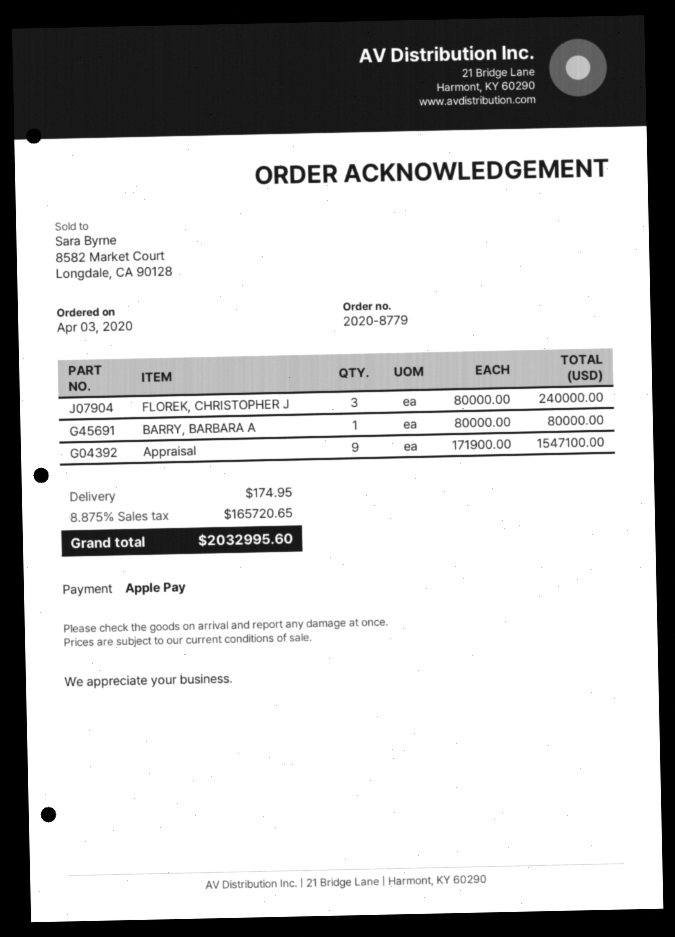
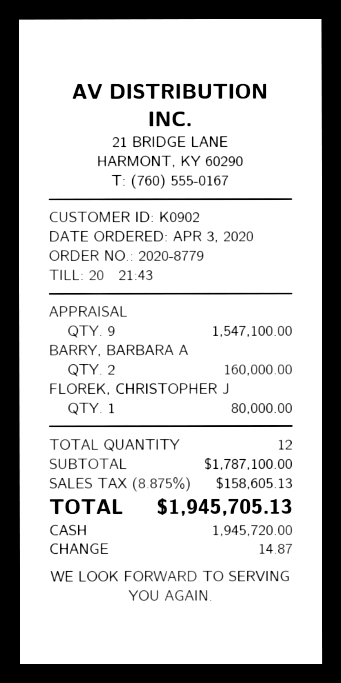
payment method: Apple Pay -> cash
FLOREK, CHRISTOPHER J: 3 for 240000.00 -> 1 for 80000.00
BARRY, BARBARA A: 1 for 80000.00 -> 2 for 160000.00
shipping: 174.95 -> none
tax: 8.875% = 165720.65 -> 8.875% = 158605.13
total: 2032995.60 -> 1945705.13

